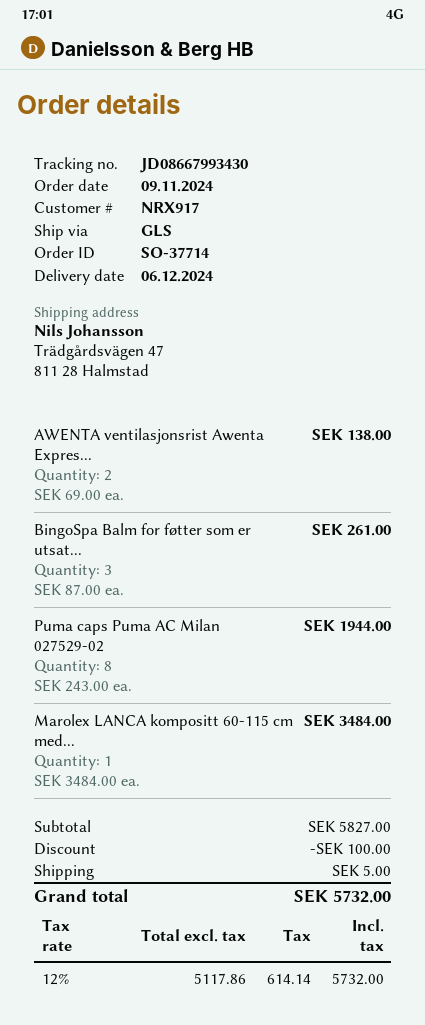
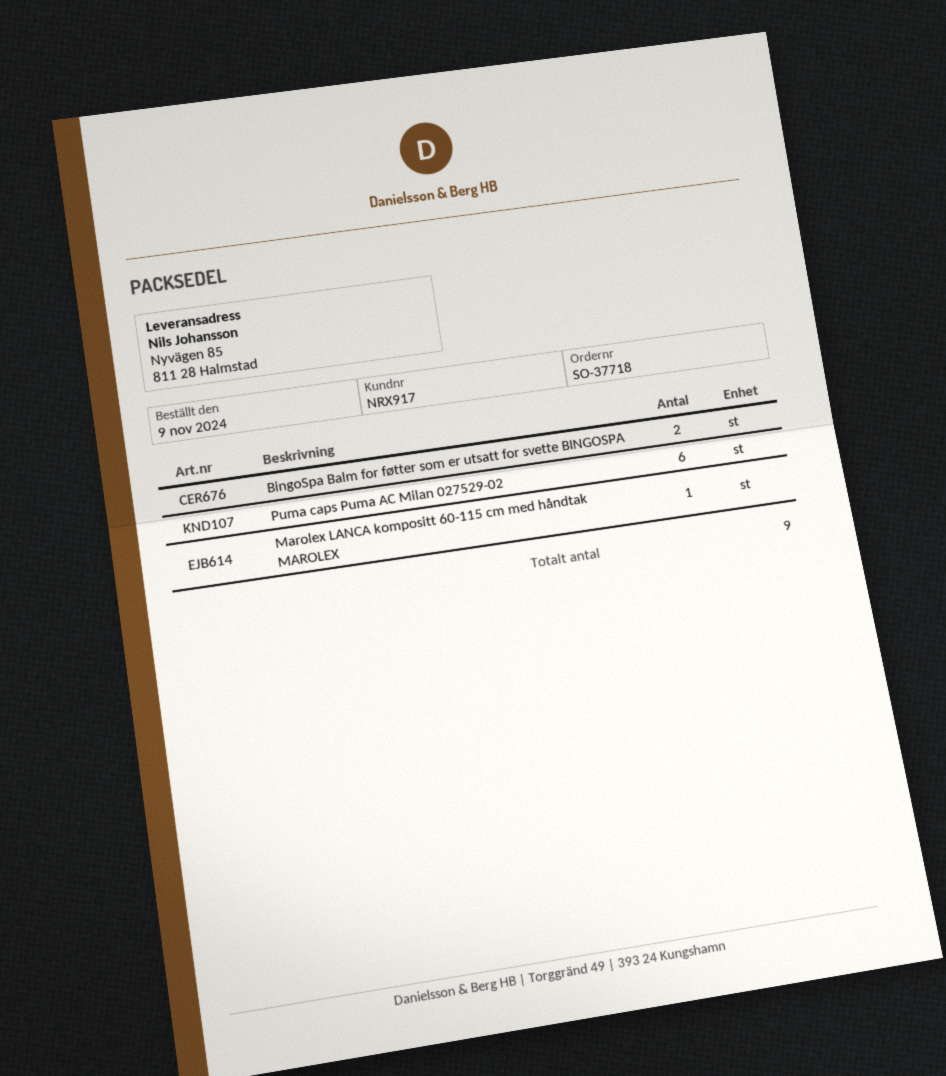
order number: SO-37714 -> SO-37718
ship to: Trädgårdsvägen 47, 811 28 Halmstad -> Nyvägen 85, 811 28 Halmstad
AWENTA ventilasjonsrist Awenta Expres...: 2 -> none
BingoSpa Balm for føtter som er utsat...: 3 -> 2
Puma caps Puma AC Milan 027529-02: 8 -> 6

